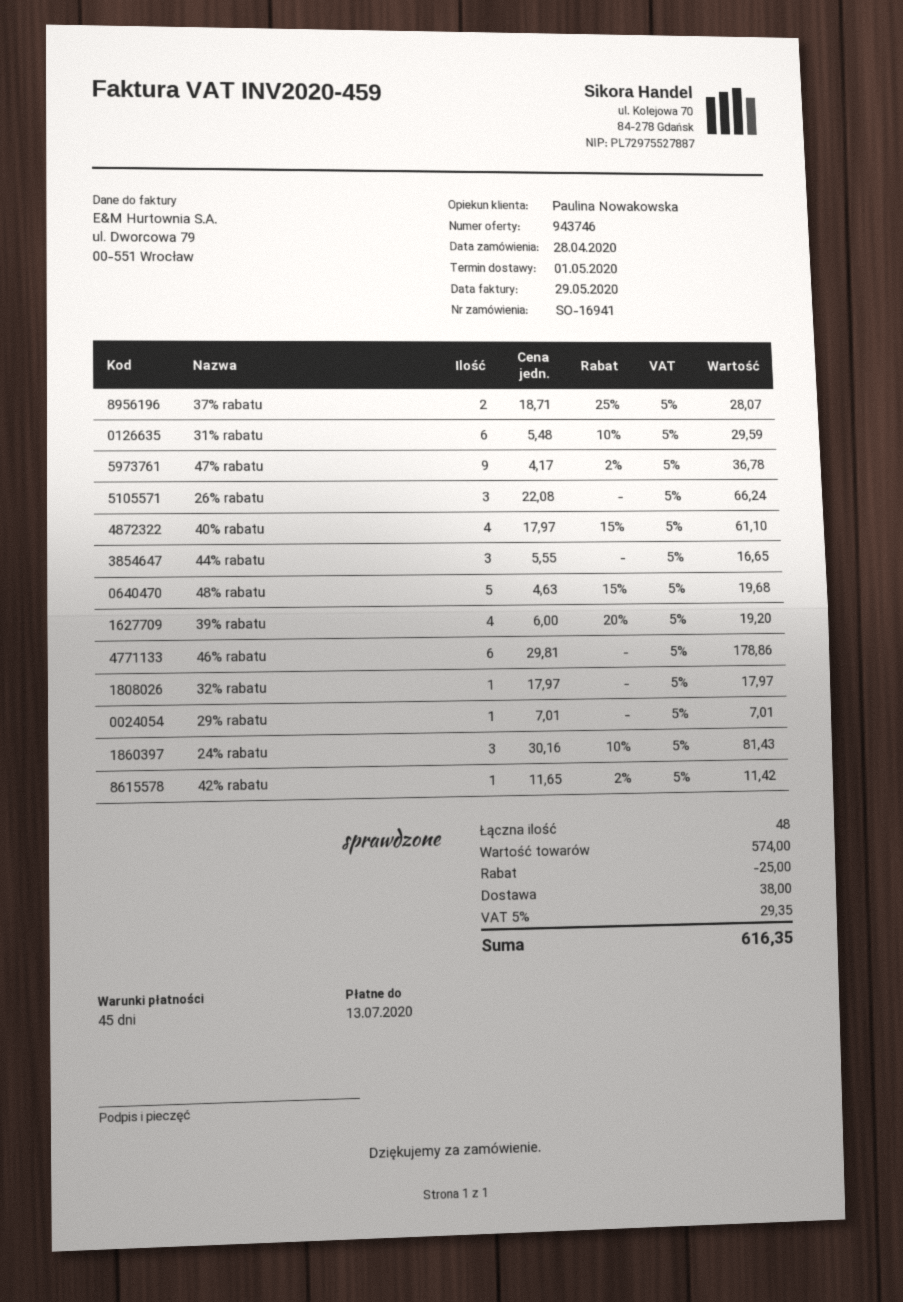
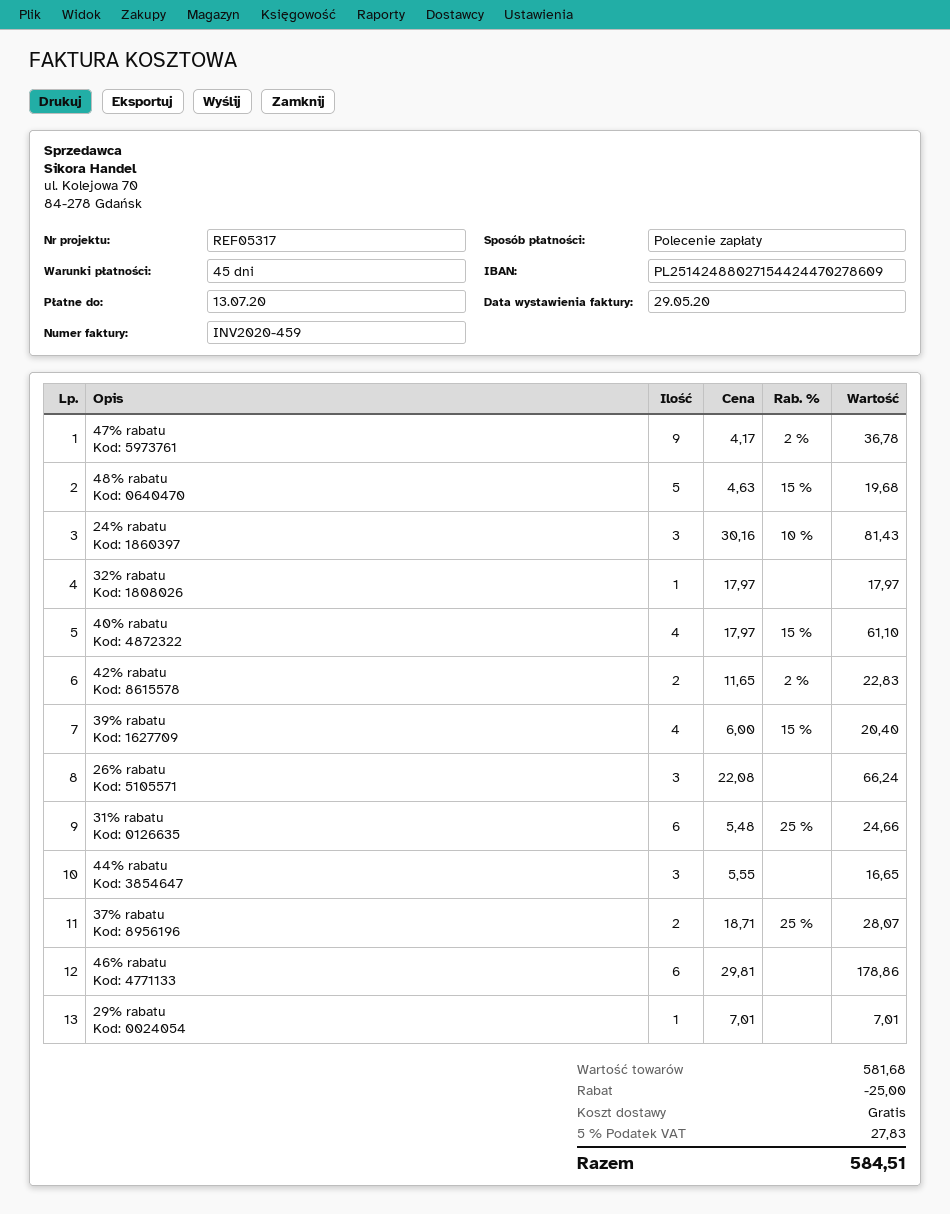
31% rabatu: 6 x 5.48 - 10% = 29.59 -> 6 x 5.48 - 25% = 24.66
39% rabatu: 4 x 6.00 - 20% = 19.20 -> 4 x 6.00 - 15% = 20.40
42% rabatu: 1 x 11.65 - 2% = 11.42 -> 2 x 11.65 - 2% = 22.83
subtotal: 574.00 -> 581.68
shipping: 38.00 -> 0.00
tax: 5% = 29.35 -> 5% = 27.83
total: 616.35 -> 584.51

